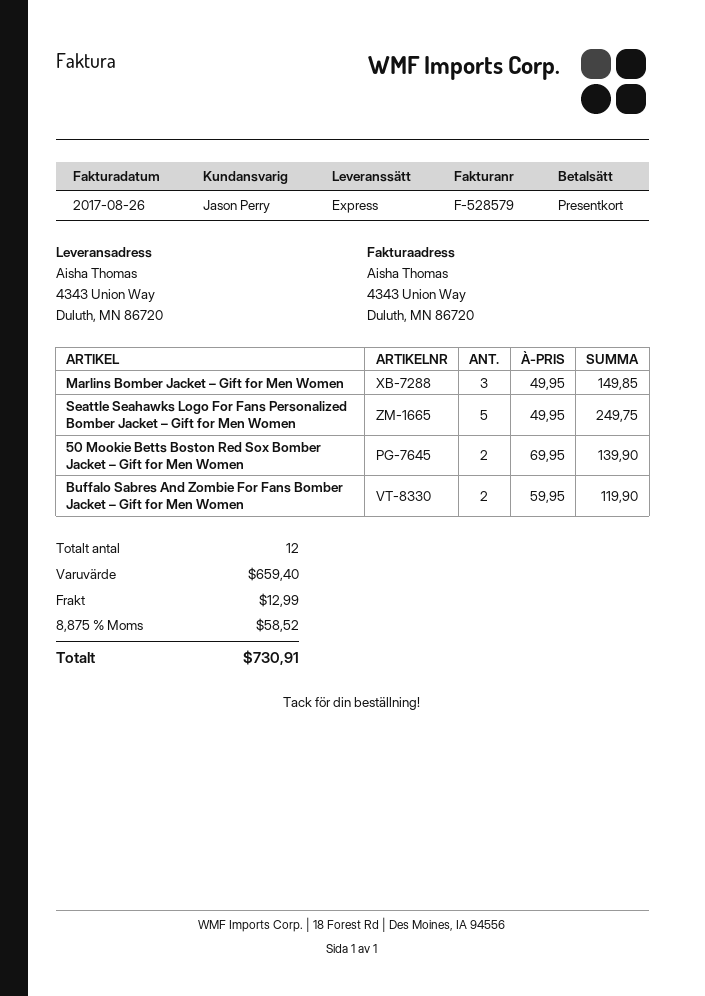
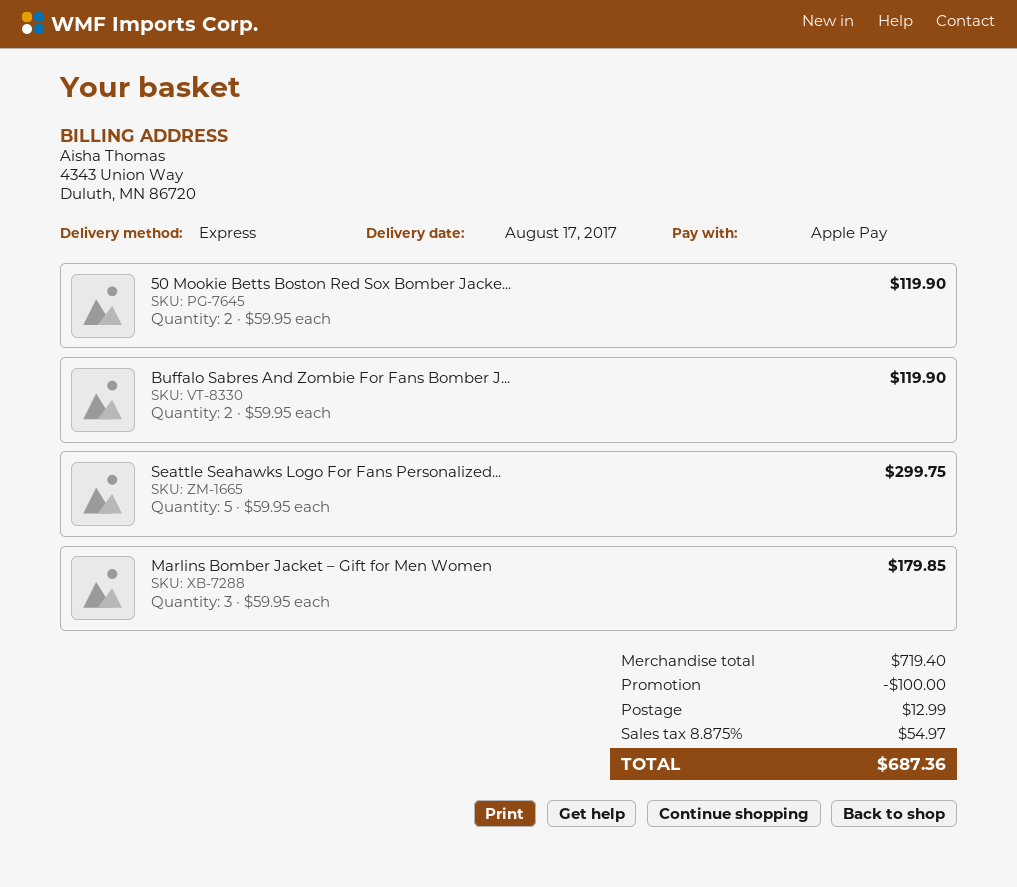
payment method: gift card -> Apple Pay
Marlins Bomber Jacket – Gift for Men Women: 3 x 49.95 = 149.85 -> 3 x 59.95 = 179.85
Seattle Seahawks Logo For Fans Personalized Bomber Jacket – Gift for Men Women: 5 x 49.95 = 249.75 -> 5 x 59.95 = 299.75
50 Mookie Betts Boston Red Sox Bomber Jacket – Gift for Men Women: 2 x 69.95 = 139.90 -> 2 x 59.95 = 119.90
subtotal: 659.40 -> 719.40
discount: none -> 100.00
tax: 8.875% = 58.52 -> 8.875% = 54.97
total: 730.91 -> 687.36

